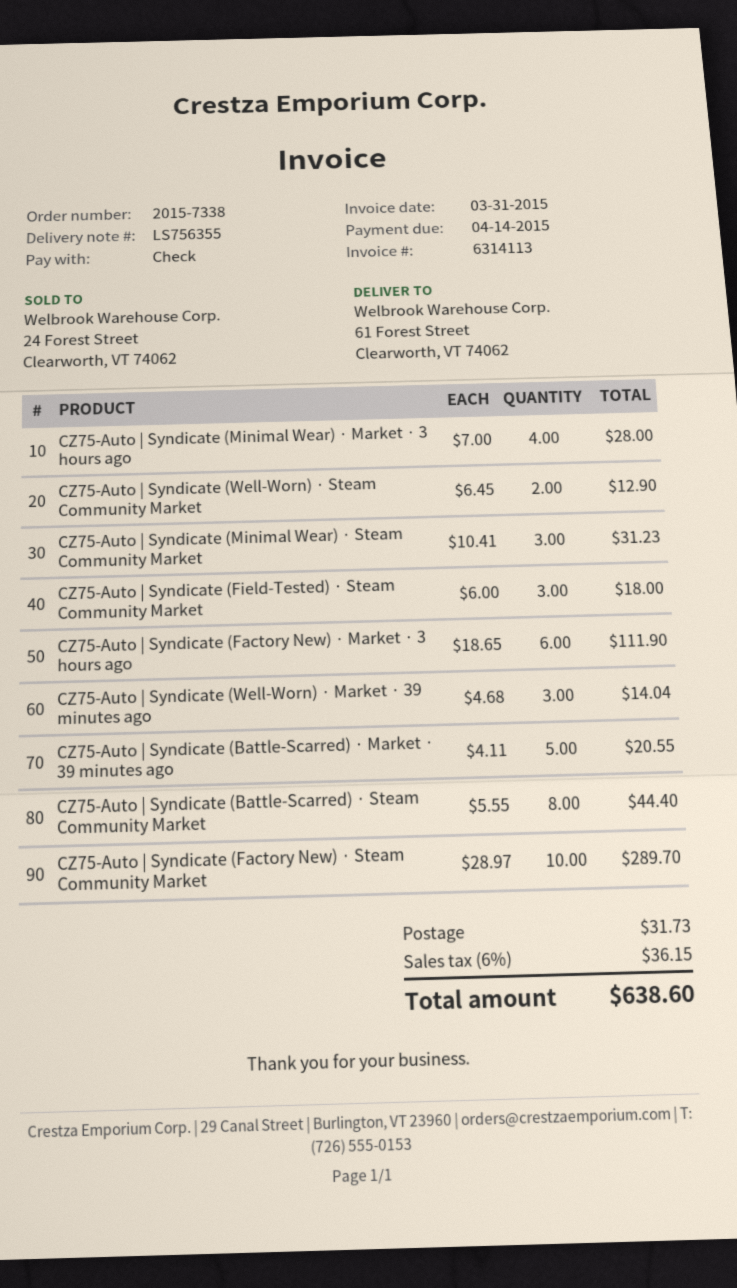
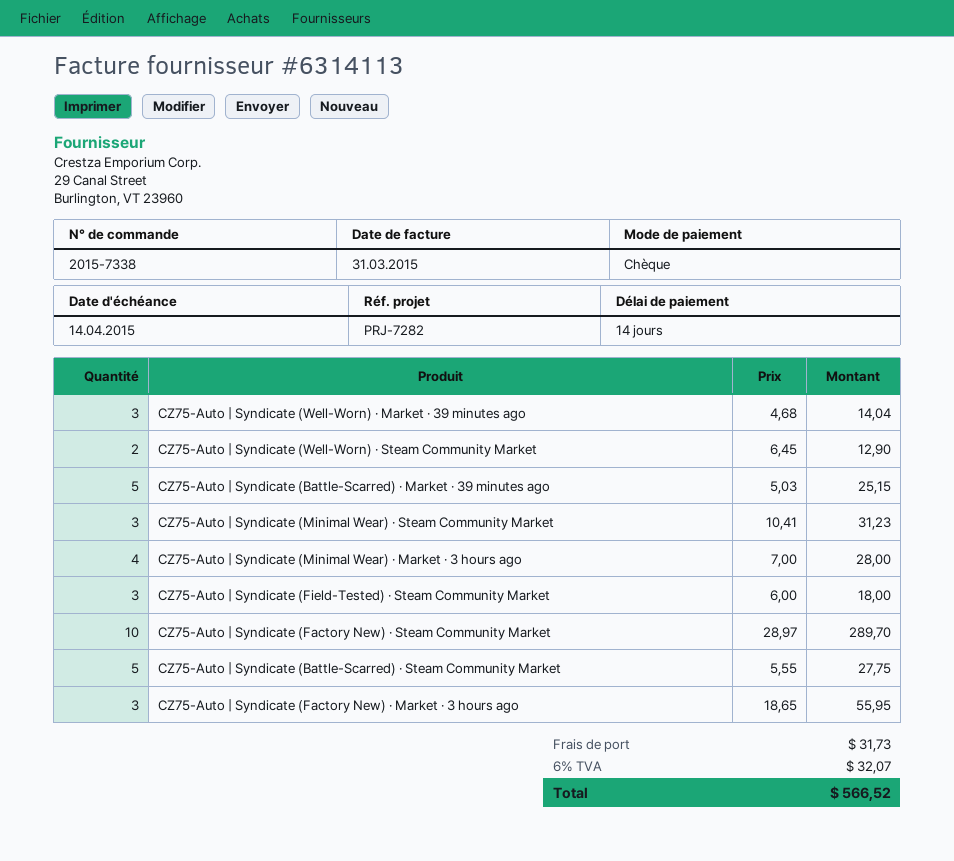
CZ75-Auto | Syndicate (Factory New) · Market · 3 hours ago: 6 x 18.65 = 111.90 -> 3 x 18.65 = 55.95
CZ75-Auto | Syndicate (Battle-Scarred) · Market · 39 minutes ago: 5 x 4.11 = 20.55 -> 5 x 5.03 = 25.15
CZ75-Auto | Syndicate (Battle-Scarred) · Steam Community Market: 8 x 5.55 = 44.40 -> 5 x 5.55 = 27.75
tax: 6% = 36.15 -> 6% = 32.07
total: 638.60 -> 566.52

